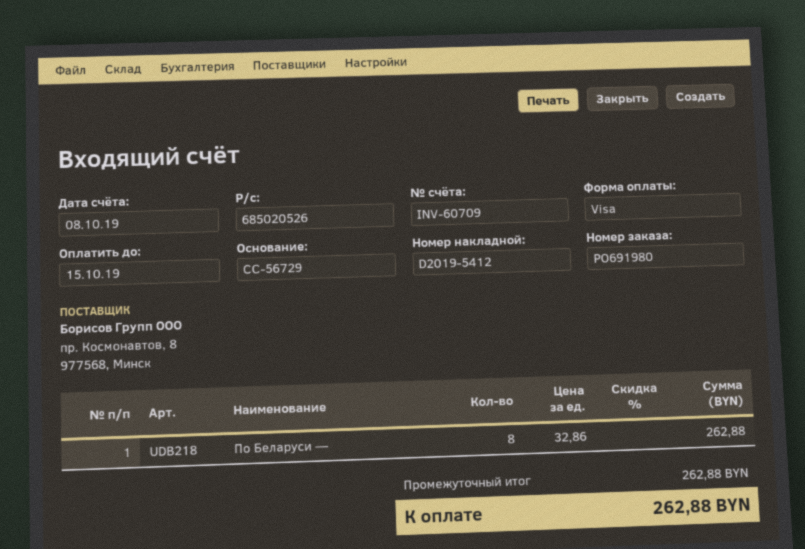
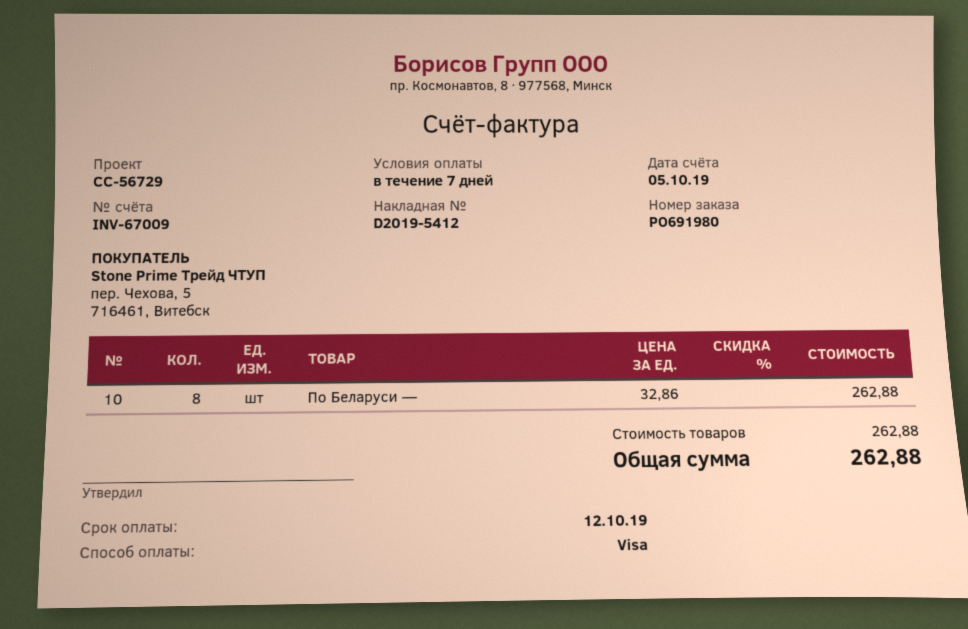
invoice number: INV-60709 -> INV-67009
invoice date: 2019-10-08 -> 2019-10-05
due date: 2019-10-15 -> 2019-10-12

